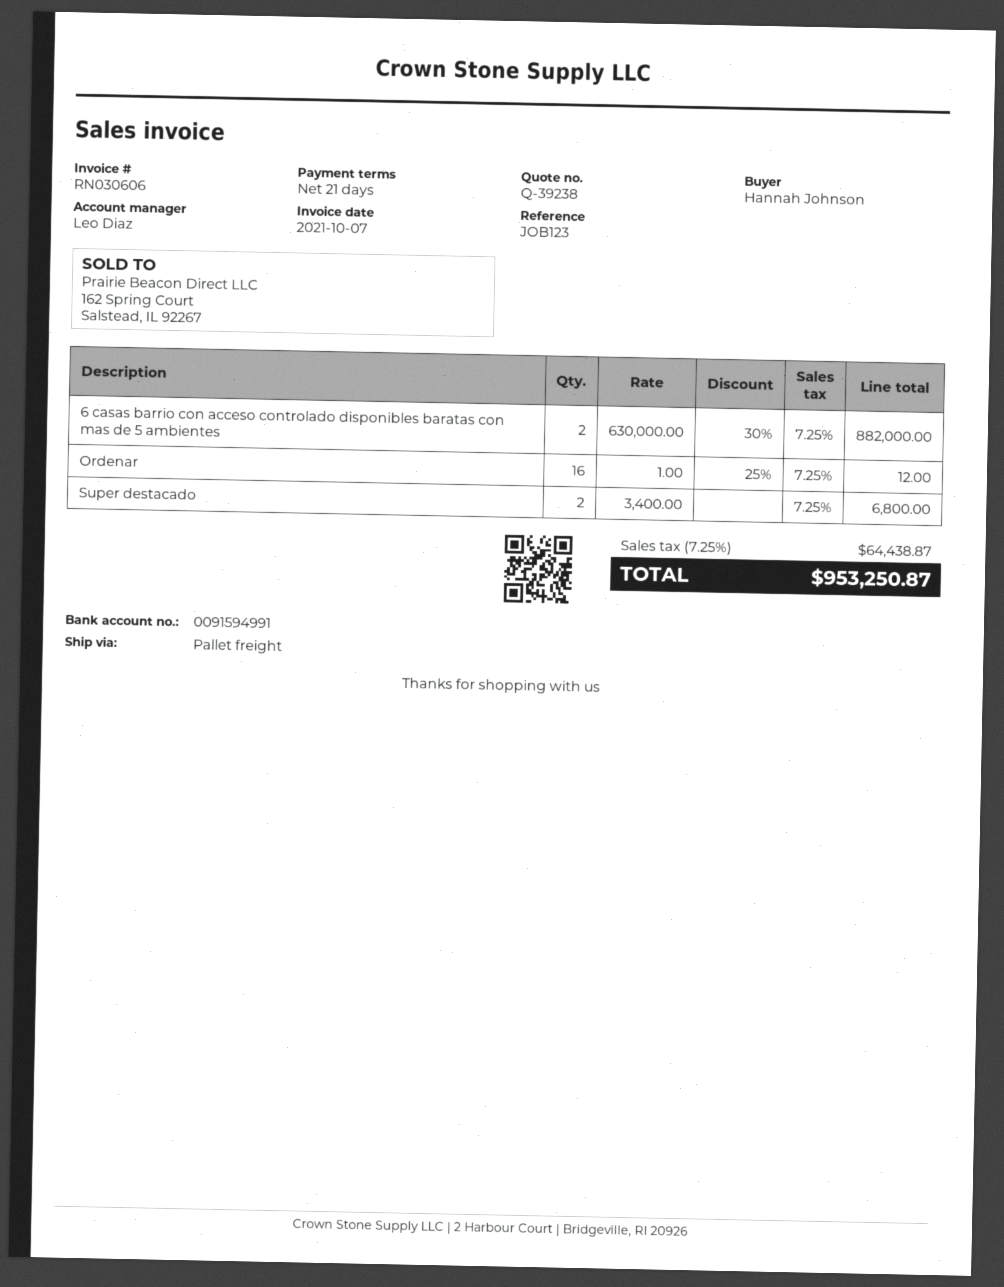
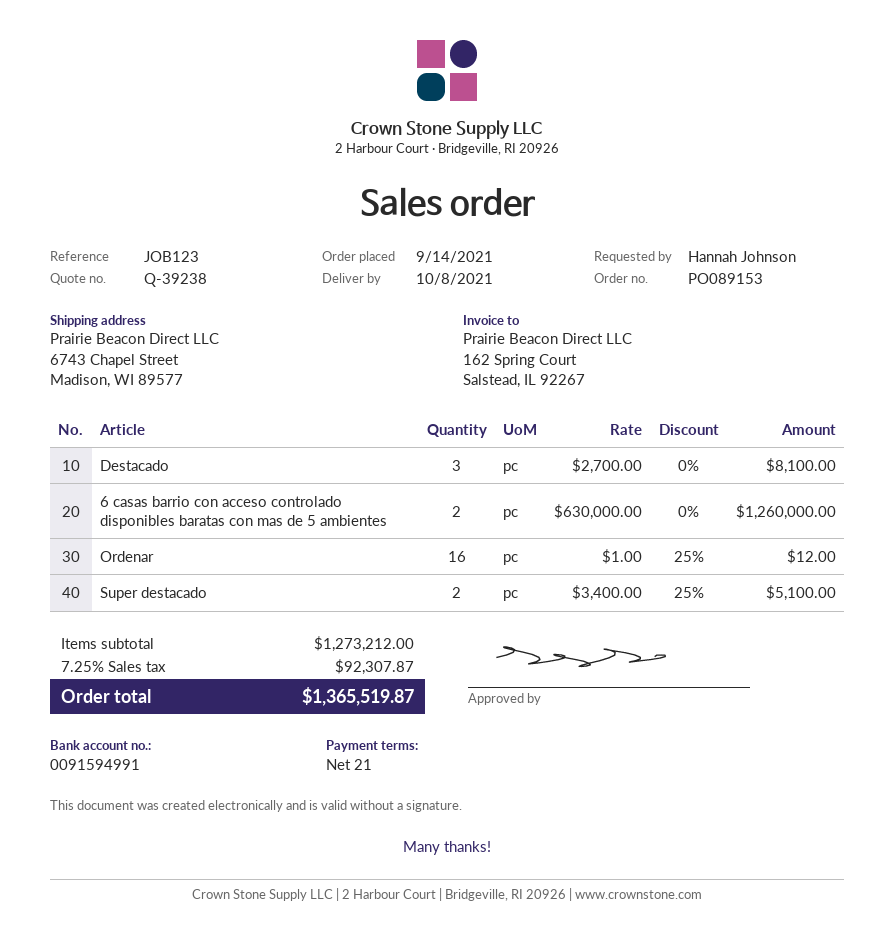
6 casas barrio con acceso controlado disponibles baratas con mas de 5 ambientes: 2 x 630000.00 - 30% = 882000.00 -> 2 x 630000.00 = 1260000.00
Super destacado: 2 x 3400.00 = 6800.00 -> 2 x 3400.00 - 25% = 5100.00
Destacado: none -> 3 x 2700.00 = 8100.00
tax: 7.25% = 64438.87 -> 7.25% = 92307.87
total: 953250.87 -> 1365519.87

